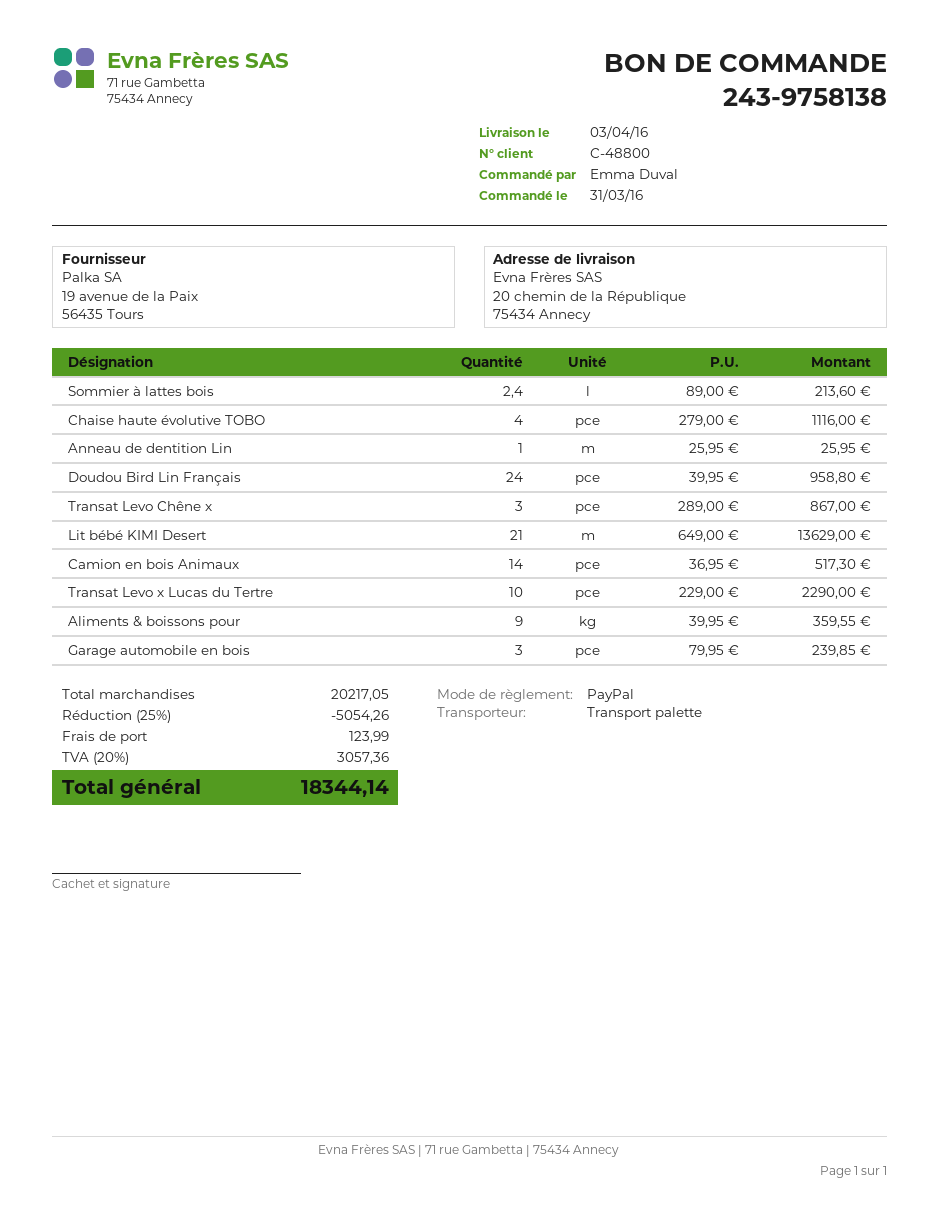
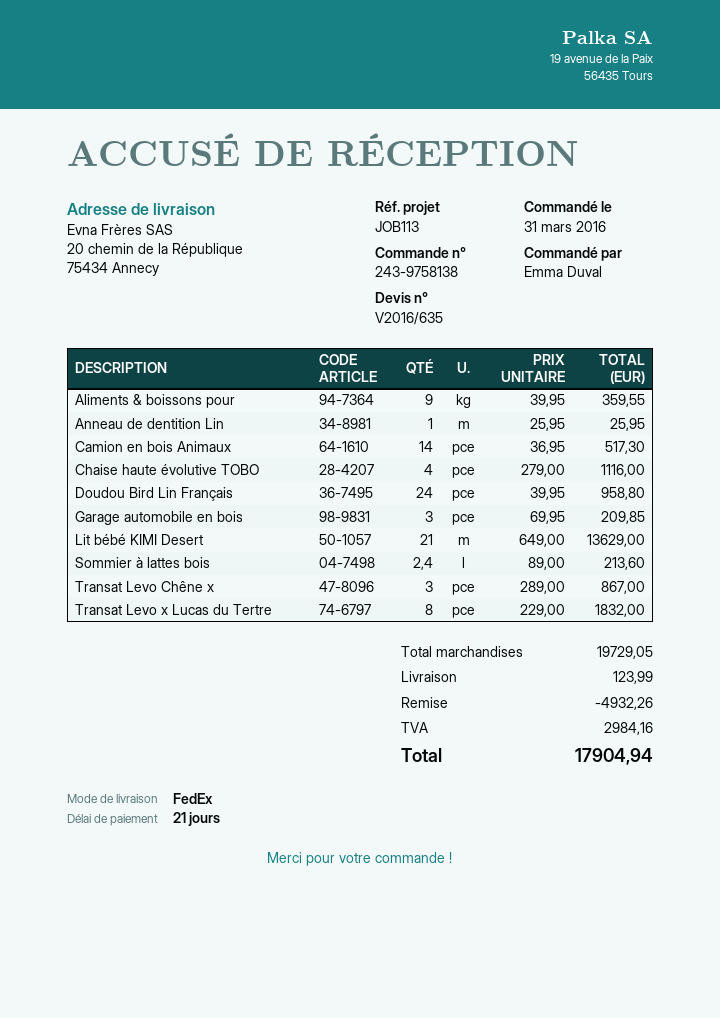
shipping method: pallet freight -> FedEx
Transat Levo x Lucas du Tertre: 10 x 229.00 = 2290.00 -> 8 x 229.00 = 1832.00
Garage automobile en bois: 3 x 79.95 = 239.85 -> 3 x 69.95 = 209.85
subtotal: 20217.05 -> 19729.05
discount: 5054.26 -> 4932.26
tax: 3057.36 -> 2984.16
total: 18344.14 -> 17904.94

